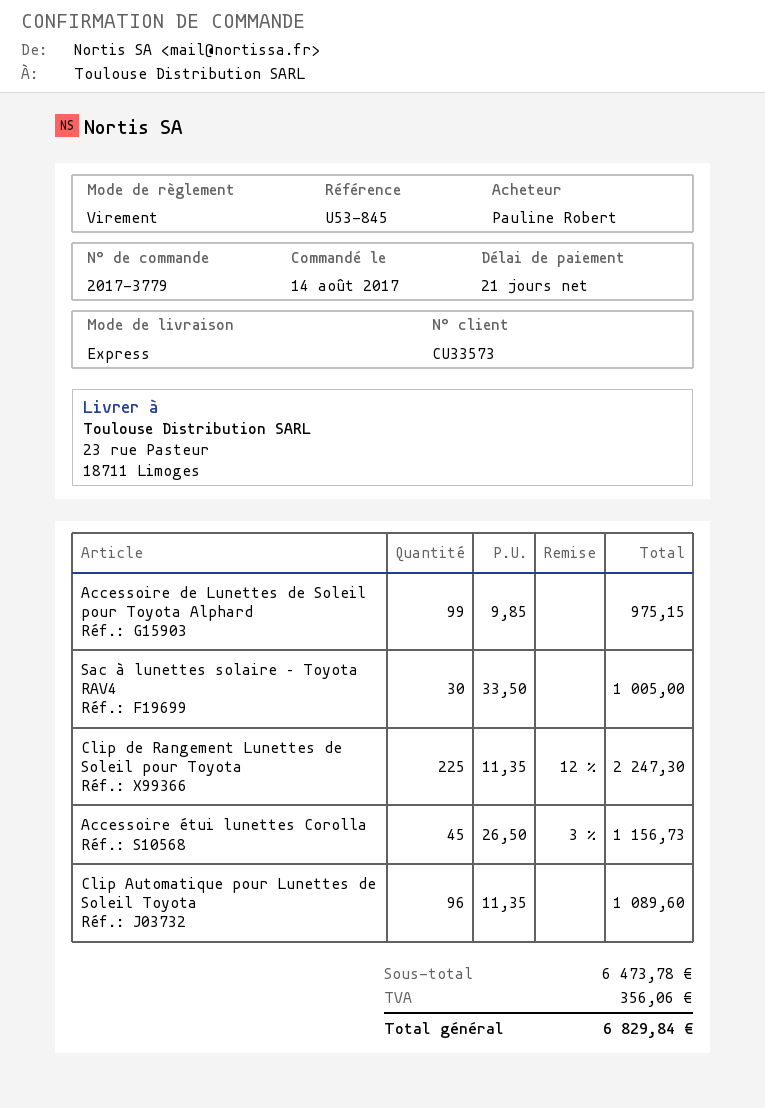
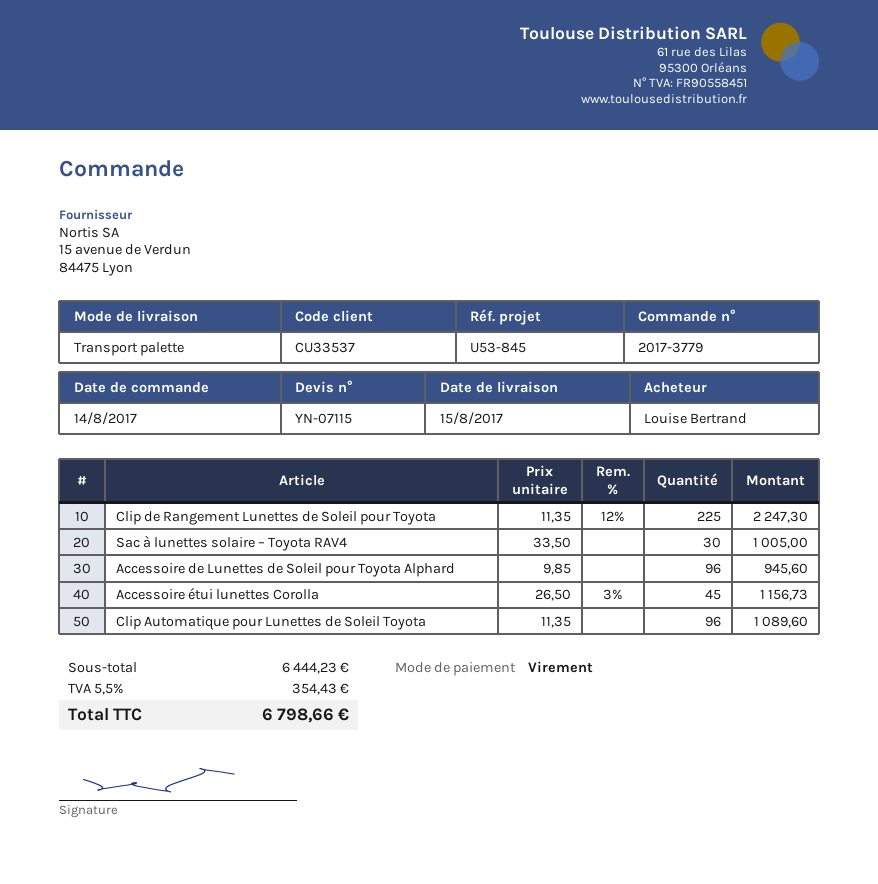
customer number: CU33573 -> CU33537
ordered by: Pauline Robert -> Louise Bertrand
shipping method: express -> pallet freight
Accessoire de Lunettes de Soleil pour Toyota Alphard: 99 x 9.85 = 975.15 -> 96 x 9.85 = 945.60
subtotal: 6473.78 -> 6444.23
tax: 356.06 -> 354.43
total: 6829.84 -> 6798.66

